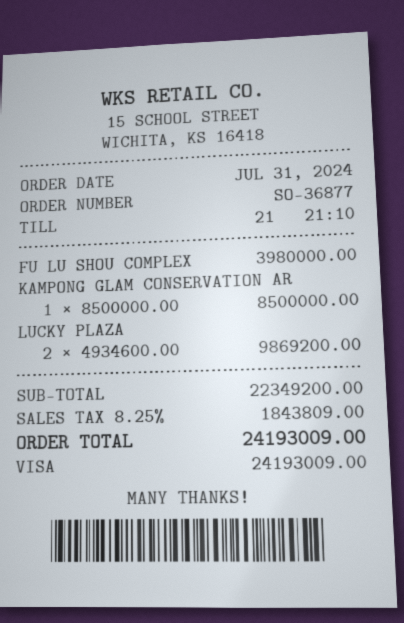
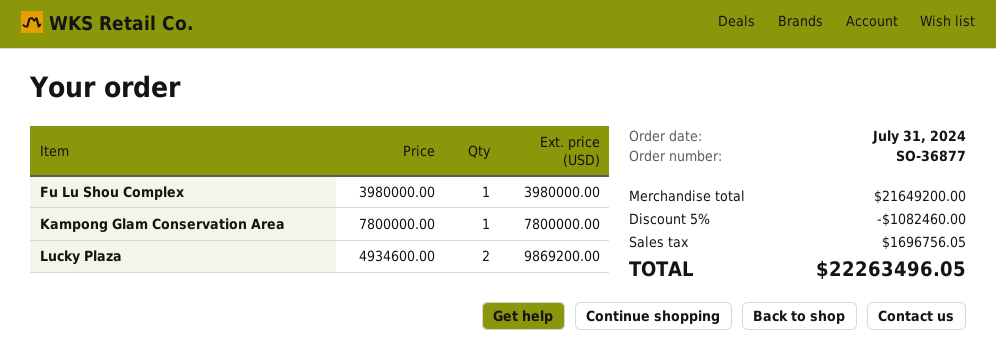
KAMPONG GLAM CONSERVATION AR: 1 x 8500000.00 = 8500000.00 -> 1 x 7800000.00 = 7800000.00
subtotal: 22349200.00 -> 21649200.00
discount: none -> 5% = 1082460.00
tax: 1843809.00 -> 1696756.05
total: 24193009.00 -> 22263496.05

